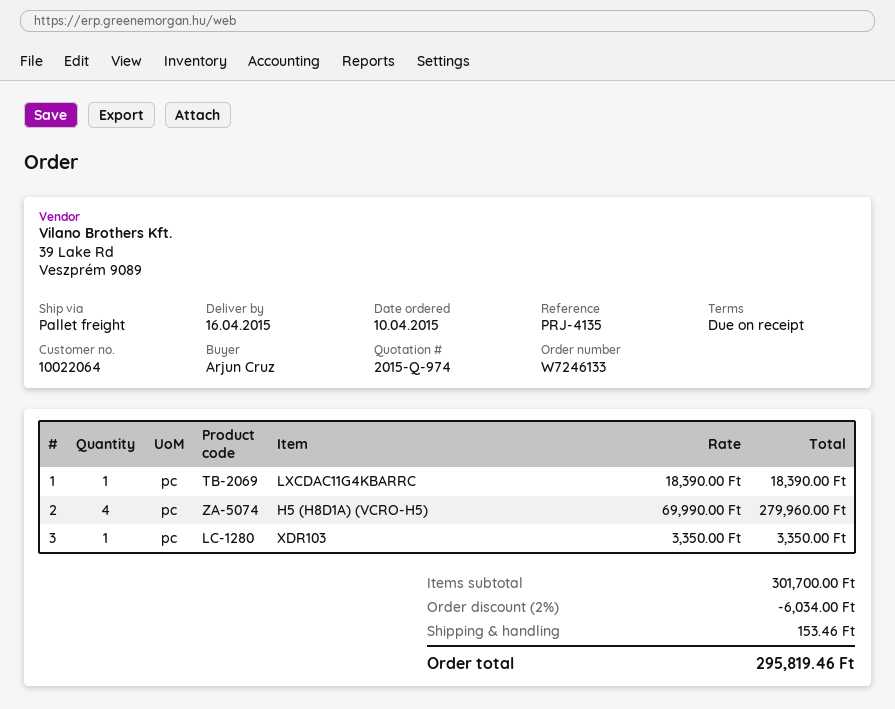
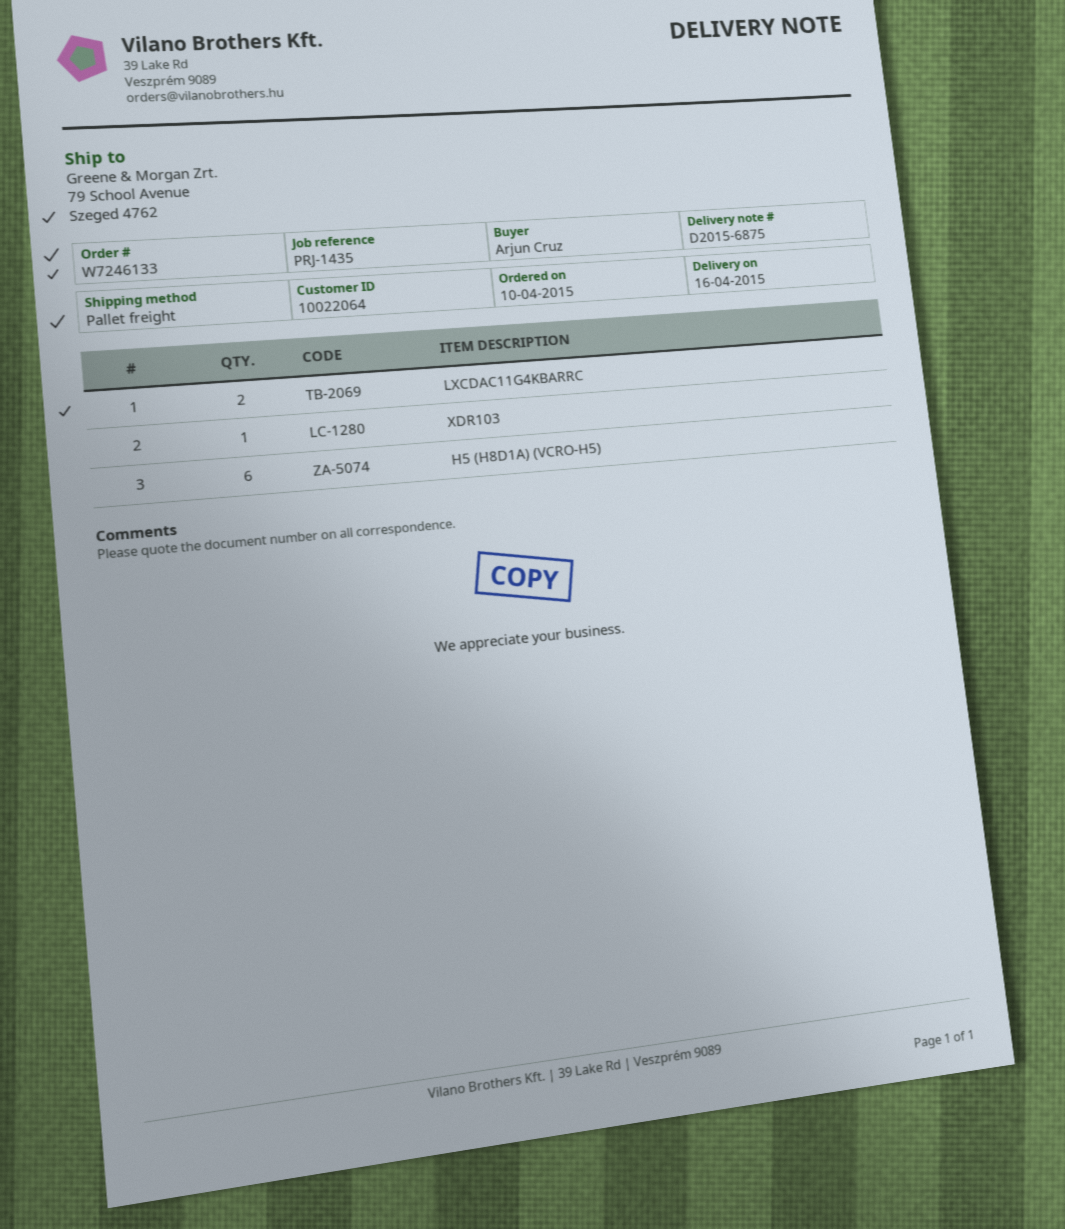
reference: PRJ-4135 -> PRJ-1435
LXCDAC11G4KBARRC: 1 -> 2
H5 (H8D1A) (VCRO-H5): 4 -> 6

